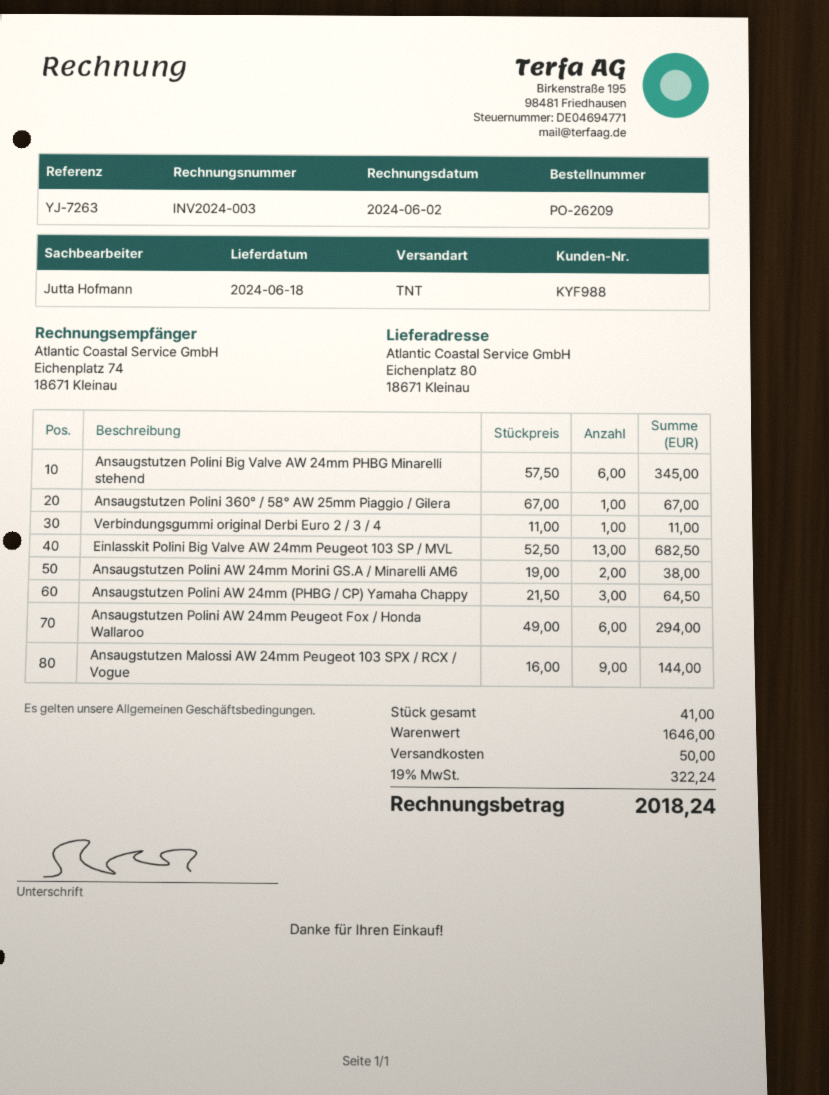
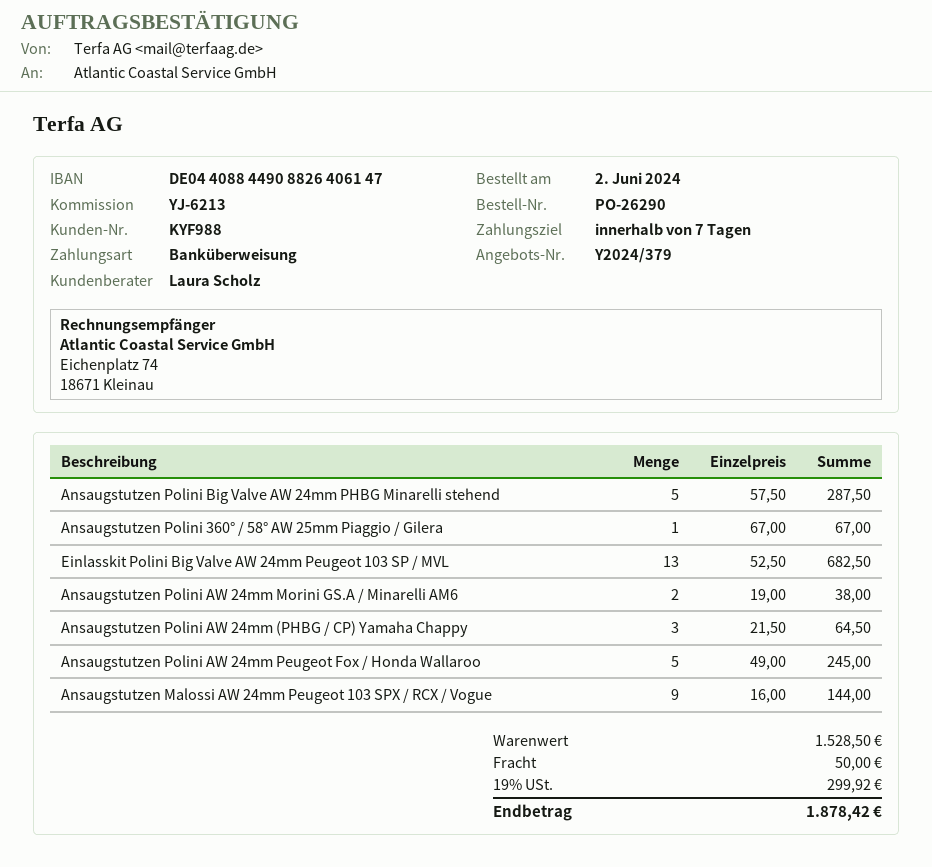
order number: PO-26209 -> PO-26290
reference: YJ-7263 -> YJ-6213
sales rep: Jutta Hofmann -> Laura Scholz
Ansaugstutzen Polini Big Valve AW 24mm PHBG Minarelli stehend: 6 x 57.50 = 345.00 -> 5 x 57.50 = 287.50
Verbindungsgummi original Derbi Euro 2 / 3 / 4: 1 x 11.00 = 11.00 -> none
Ansaugstutzen Polini AW 24mm Peugeot Fox / Honda Wallaroo: 6 x 49.00 = 294.00 -> 5 x 49.00 = 245.00
subtotal: 1646.00 -> 1528.50
tax: 19% = 322.24 -> 19% = 299.92
total: 2018.24 -> 1878.42

